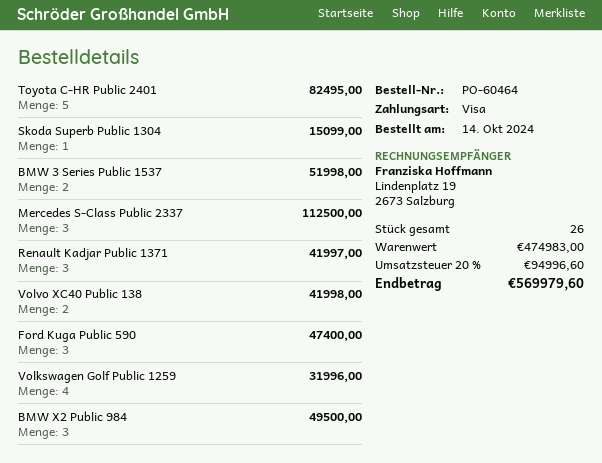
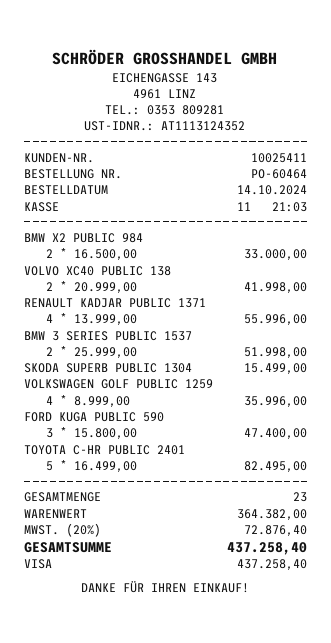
Skoda Superb Public 1304: 1 for 15099.00 -> 1 for 15499.00
Mercedes S-Class Public 2337: 3 for 112500.00 -> none
Renault Kadjar Public 1371: 3 for 41997.00 -> 4 for 55996.00
Volkswagen Golf Public 1259: 4 for 31996.00 -> 4 for 35996.00
BMW X2 Public 984: 3 for 49500.00 -> 2 for 33000.00
total quantity: 26 -> 23
subtotal: 474983.00 -> 364382.00
tax: 20% = 94996.60 -> 20% = 72876.40
total: 569979.60 -> 437258.40

